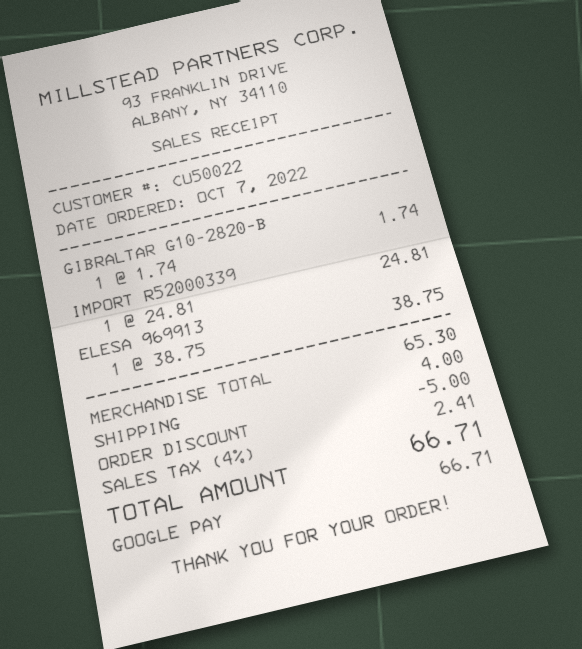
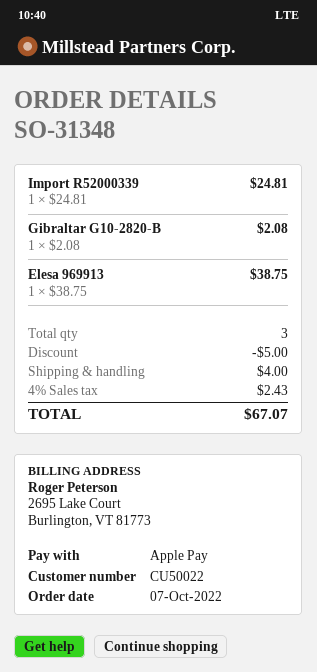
payment method: Google Pay -> Apple Pay
GIBRALTAR G10-2820-B: 1 x 1.74 = 1.74 -> 1 x 2.08 = 2.08
tax: 4% = 2.41 -> 4% = 2.43
total: 66.71 -> 67.07

